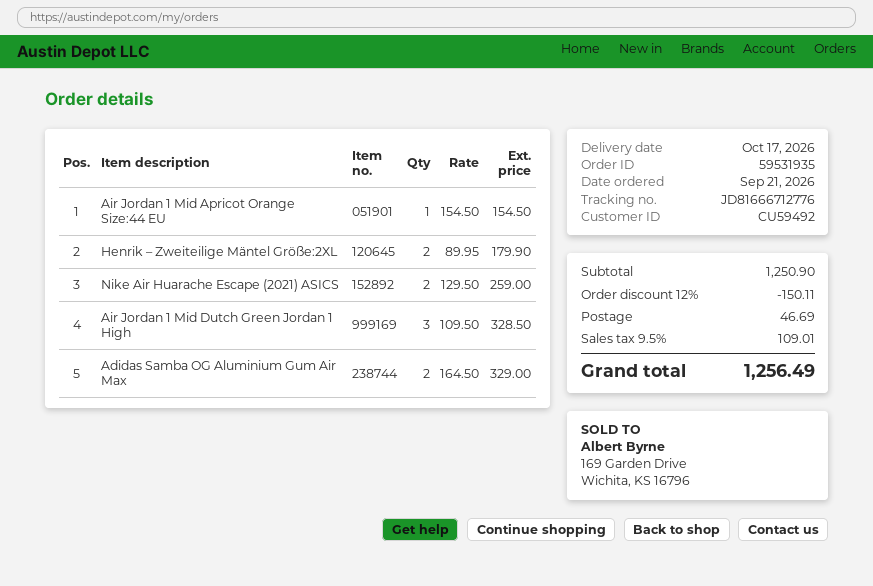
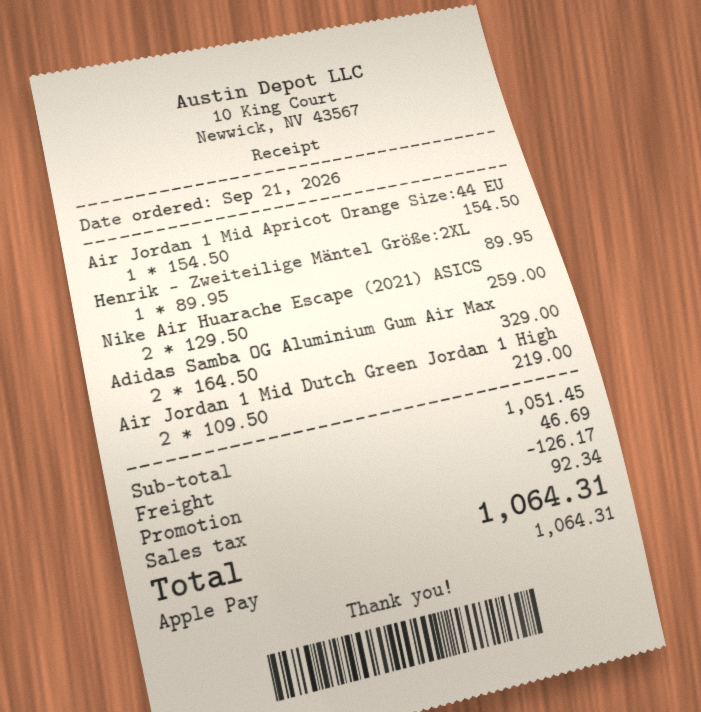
Henrik – Zweiteilige Mäntel Größe:2XL: 2 x 89.95 = 179.90 -> 1 x 89.95 = 89.95
Air Jordan 1 Mid Dutch Green Jordan 1 High: 3 x 109.50 = 328.50 -> 2 x 109.50 = 219.00
subtotal: 1250.90 -> 1051.45
discount: 150.11 -> 126.17
tax: 109.01 -> 92.34
total: 1256.49 -> 1064.31

